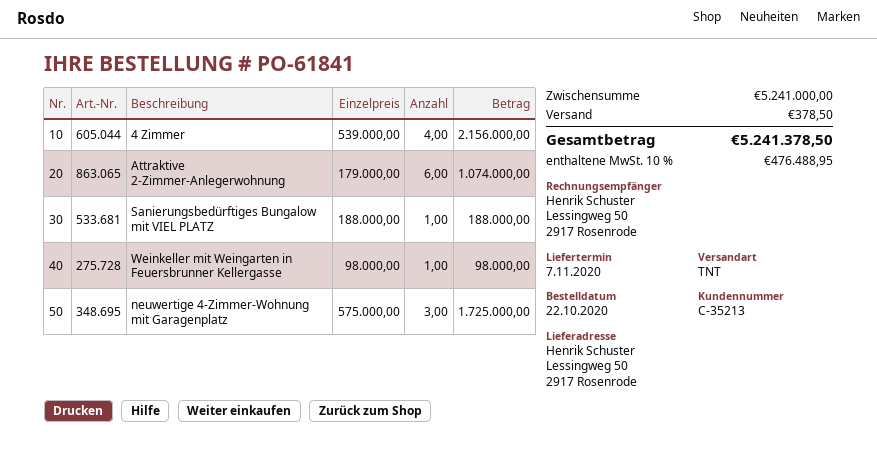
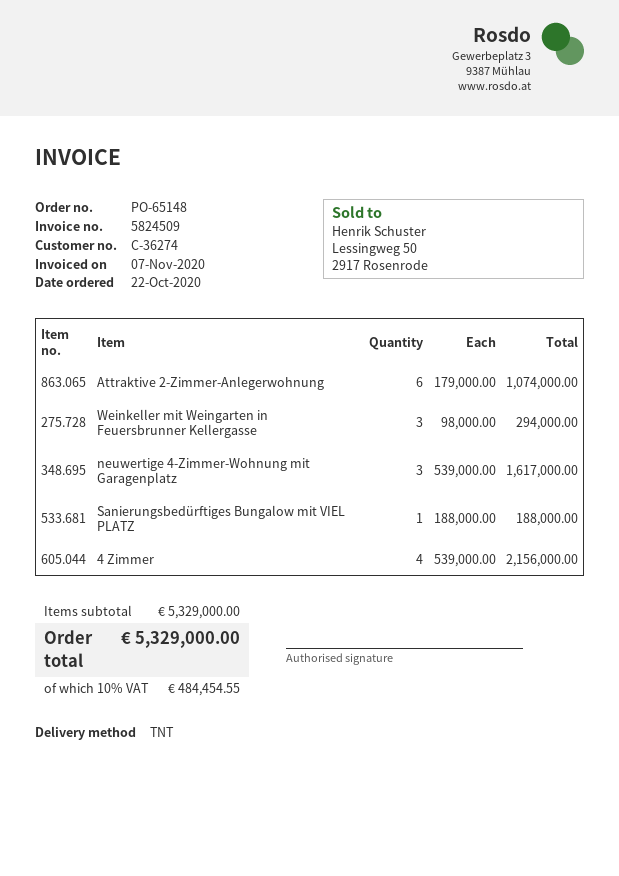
order number: PO-61841 -> PO-65148
customer number: C-35213 -> C-36274
Weinkeller mit Weingarten in Feuersbrunner Kellergasse: 1 x 98000.00 = 98000.00 -> 3 x 98000.00 = 294000.00
neuwertige 4-Zimmer-Wohnung mit Garagenplatz: 3 x 575000.00 = 1725000.00 -> 3 x 539000.00 = 1617000.00
subtotal: 5241000.00 -> 5329000.00
shipping: 378.50 -> none
tax: 10% = 476488.95 -> 10% = 484454.55
total: 5241378.50 -> 5329000.00

